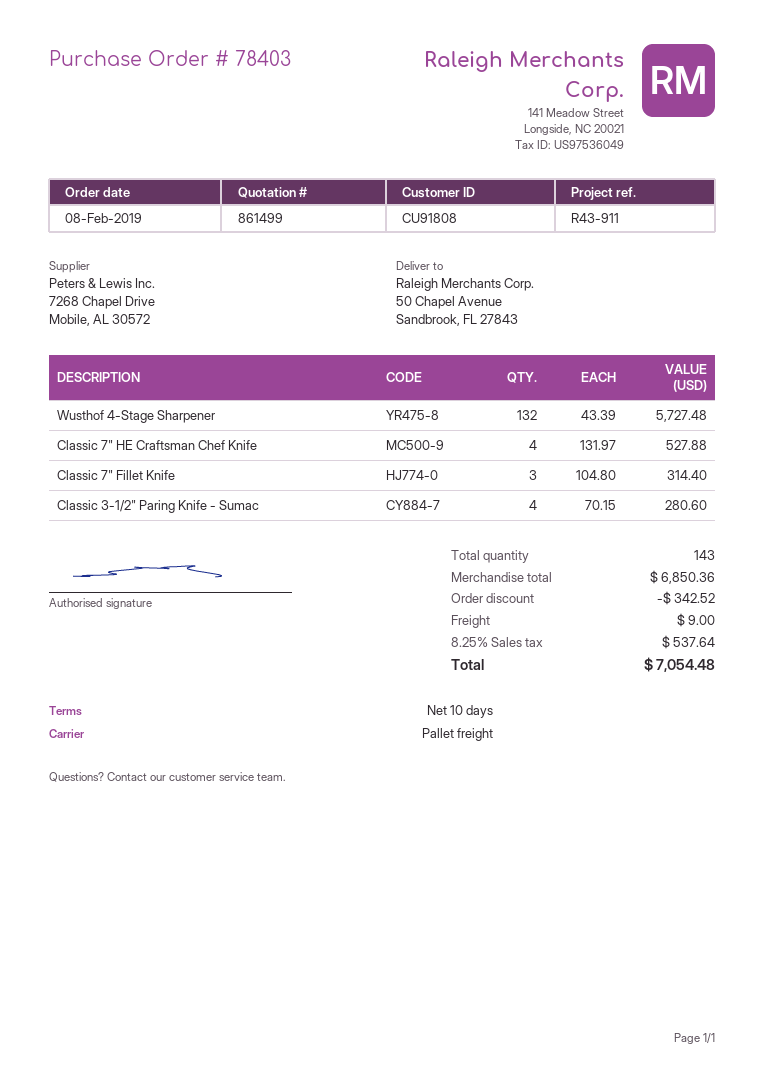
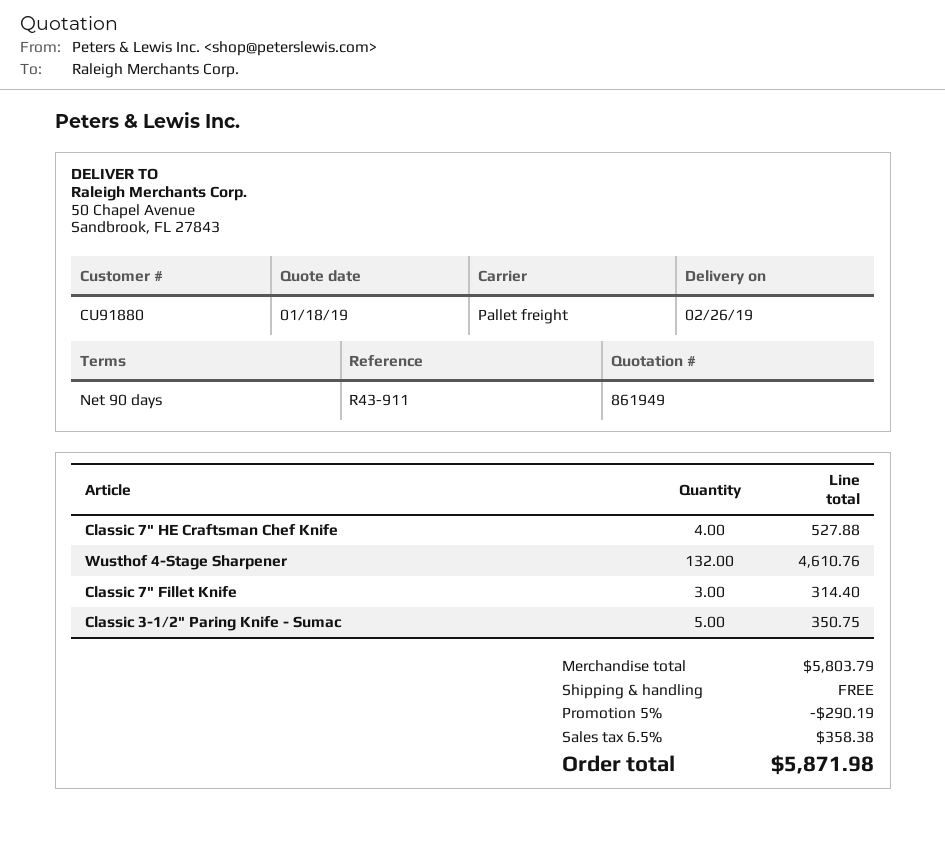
quote number: 861499 -> 861949
payment terms: 10 days -> 90 days
customer number: CU91808 -> CU91880
Wusthof 4-Stage Sharpener: 132 for 5727.48 -> 132 for 4610.76
Classic 3-1/2" Paring Knife - Sumac: 4 for 280.60 -> 5 for 350.75
subtotal: 6850.36 -> 5803.79
discount: 342.52 -> 290.19
shipping: 9.00 -> 0.00
tax: 8.25% = 537.64 -> 6.5% = 358.38
total: 7054.48 -> 5871.98

